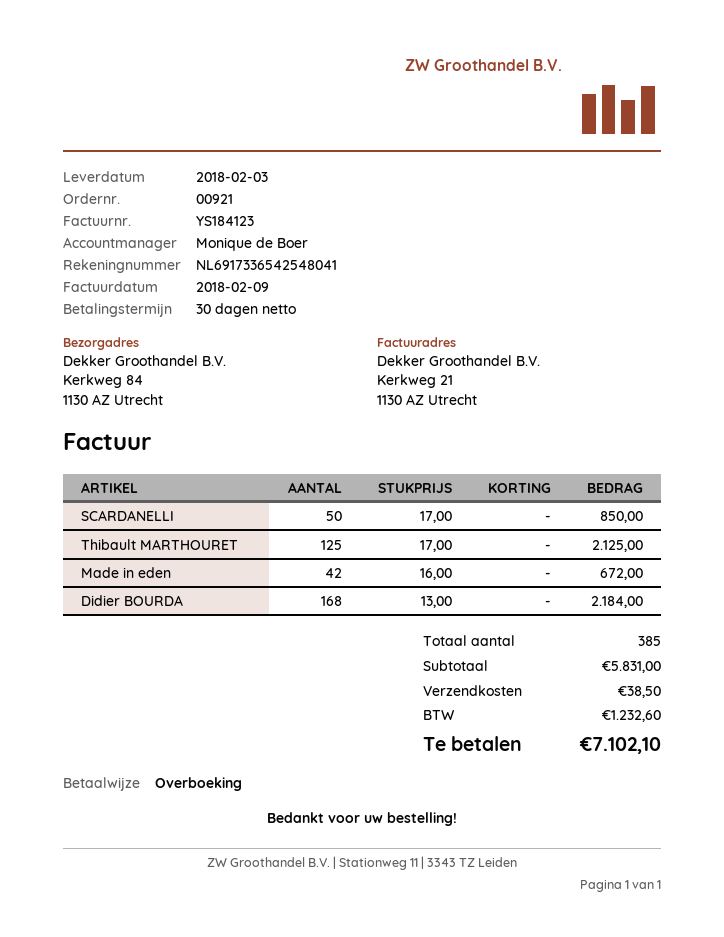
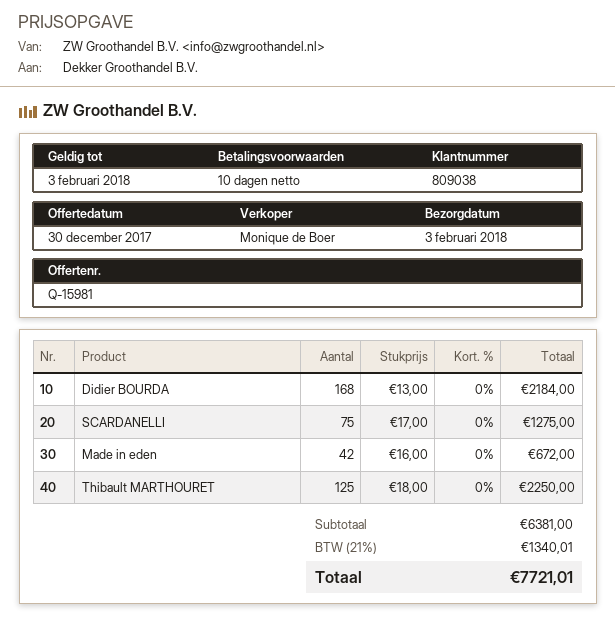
payment terms: 30 days -> 10 days
SCARDANELLI: 50 x 17.00 = 850.00 -> 75 x 17.00 = 1275.00
Thibault MARTHOURET: 125 x 17.00 = 2125.00 -> 125 x 18.00 = 2250.00
subtotal: 5831.00 -> 6381.00
shipping: 38.50 -> none
tax: 1232.60 -> 1340.01
total: 7102.10 -> 7721.01

